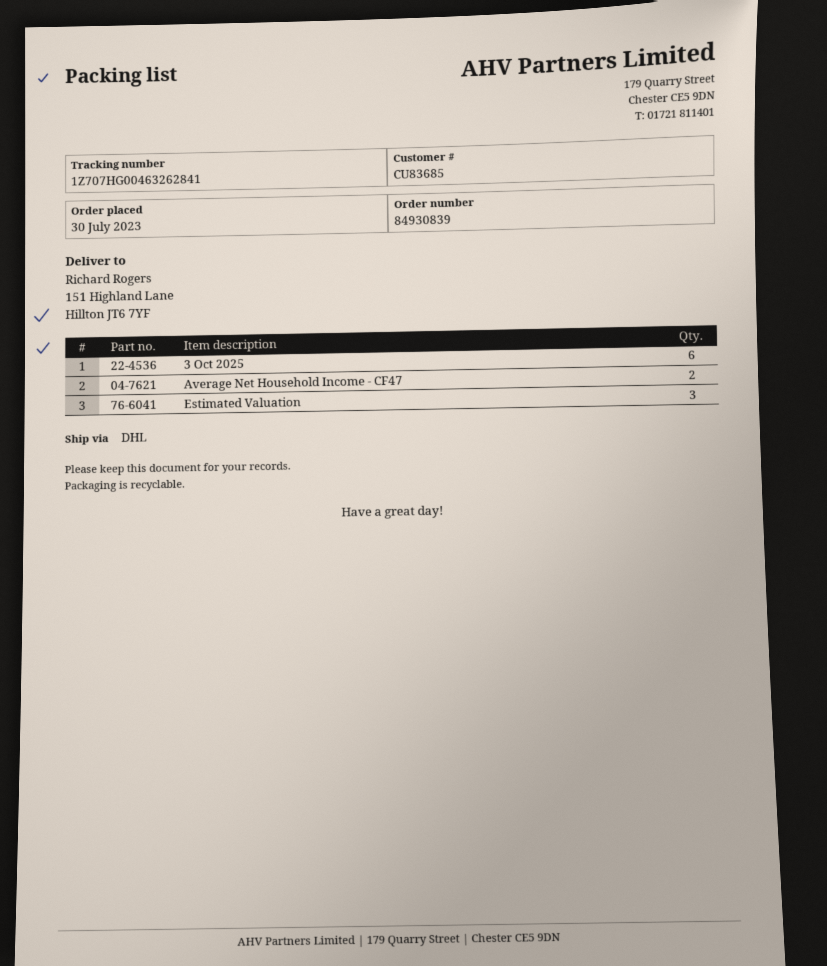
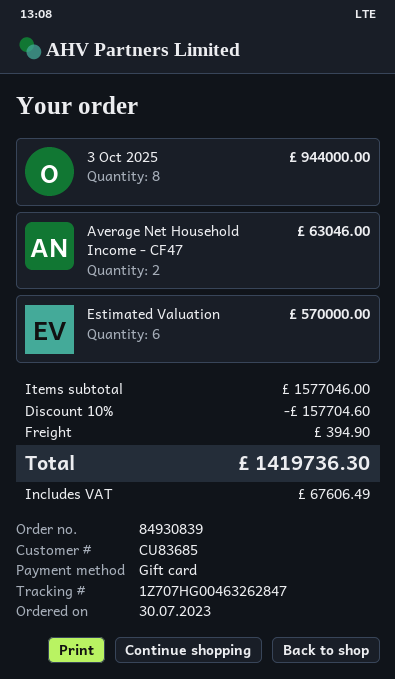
tracking number: 1Z707HG00463262841 -> 1Z707HG00463262847
3 Oct 2025: 6 -> 8
Estimated Valuation: 3 -> 6

